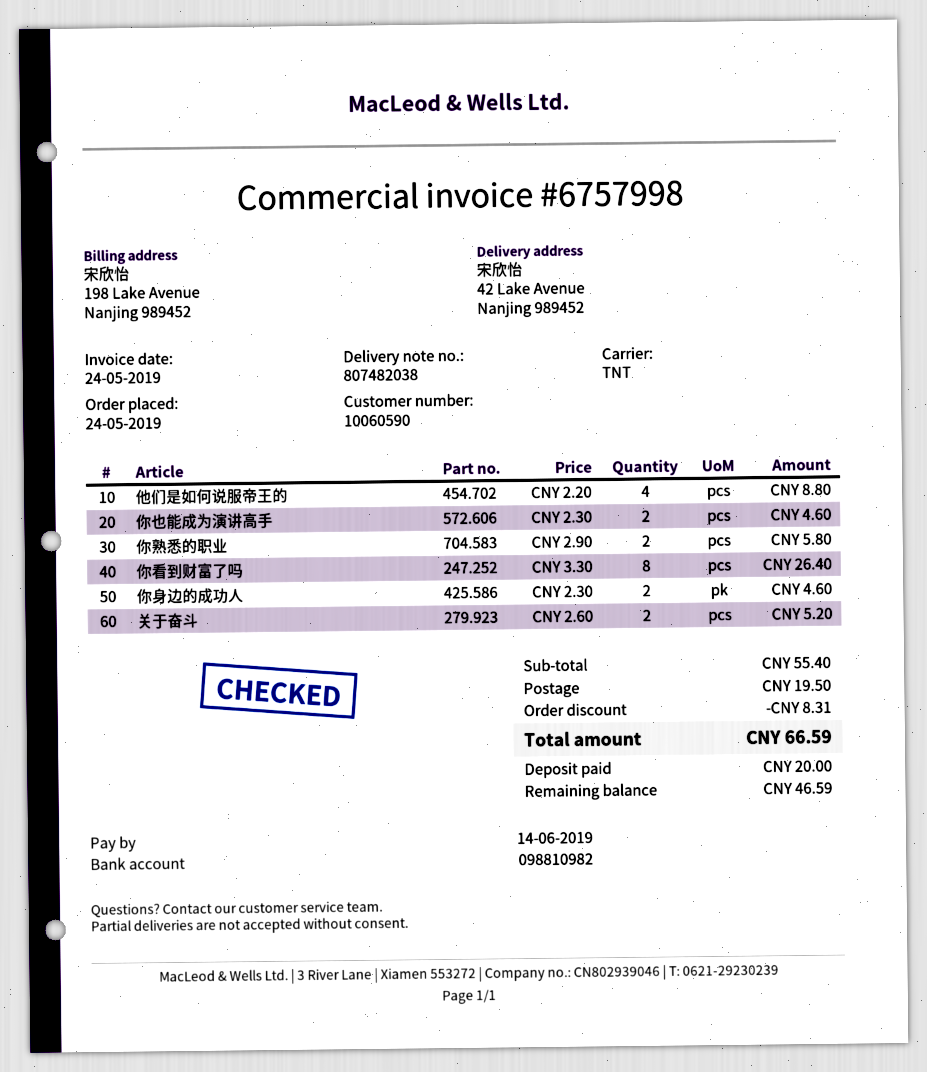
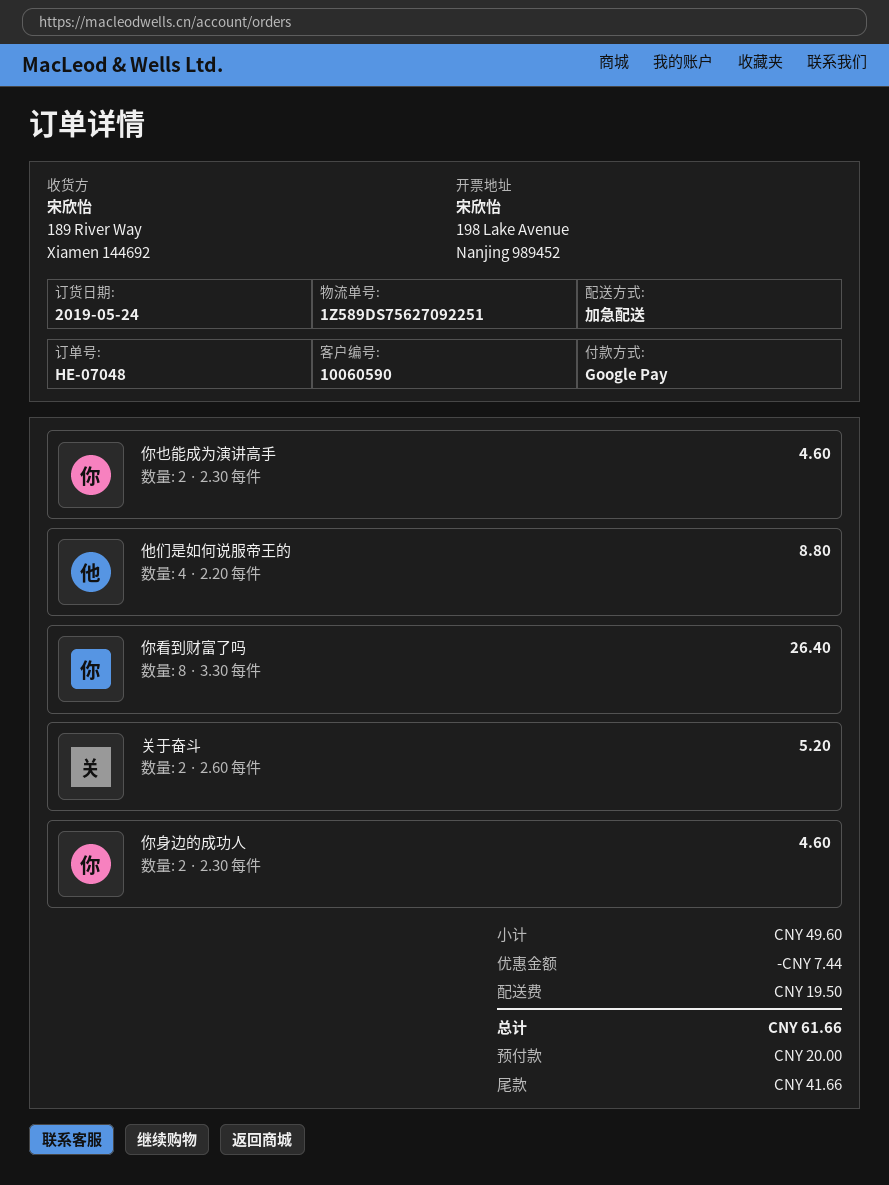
shipping method: TNT -> express
ship to: 42 Lake Avenue, Nanjing 989452 -> 189 River Way, Xiamen 144692
你熟悉的职业: 2 x 2.90 = 5.80 -> none
subtotal: 55.40 -> 49.60
discount: 8.31 -> 7.44
total: 66.59 -> 61.66
balance: 46.59 -> 41.66

